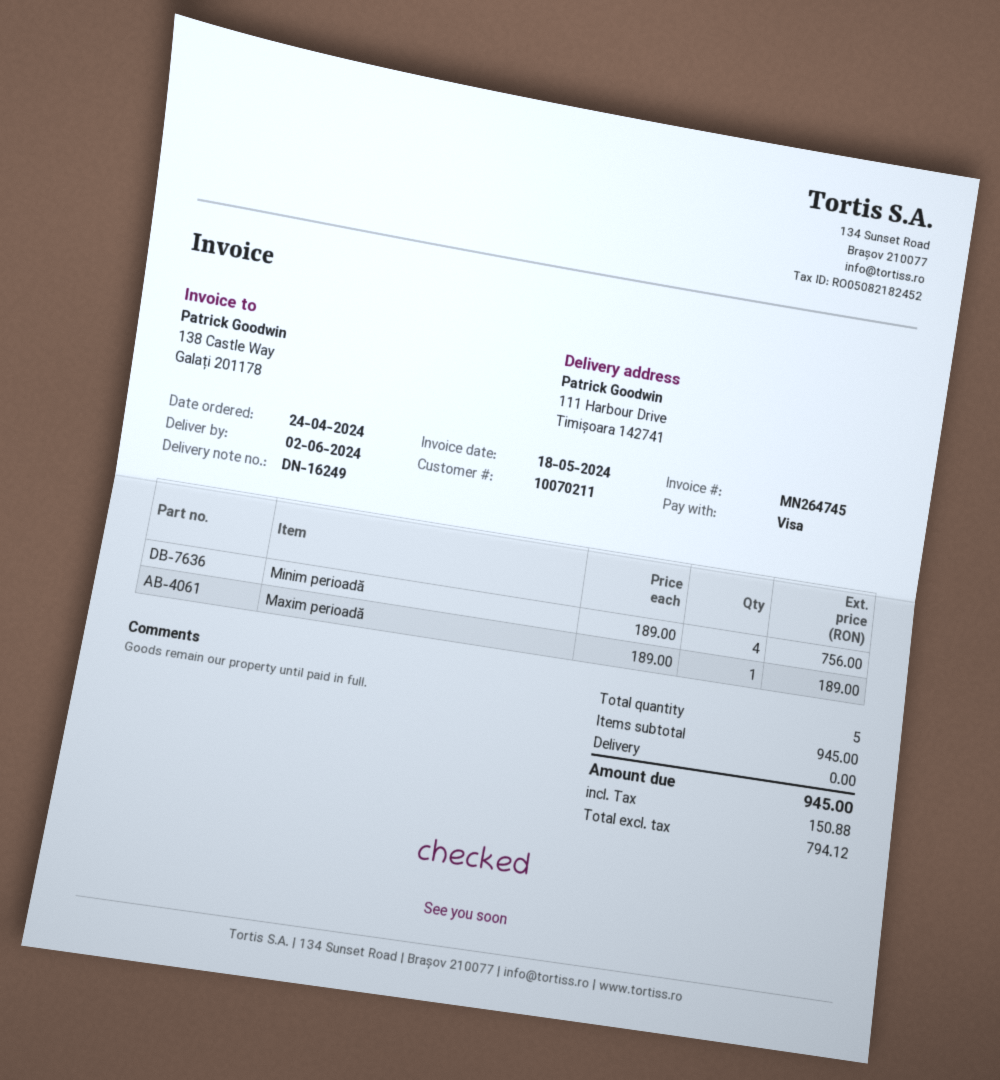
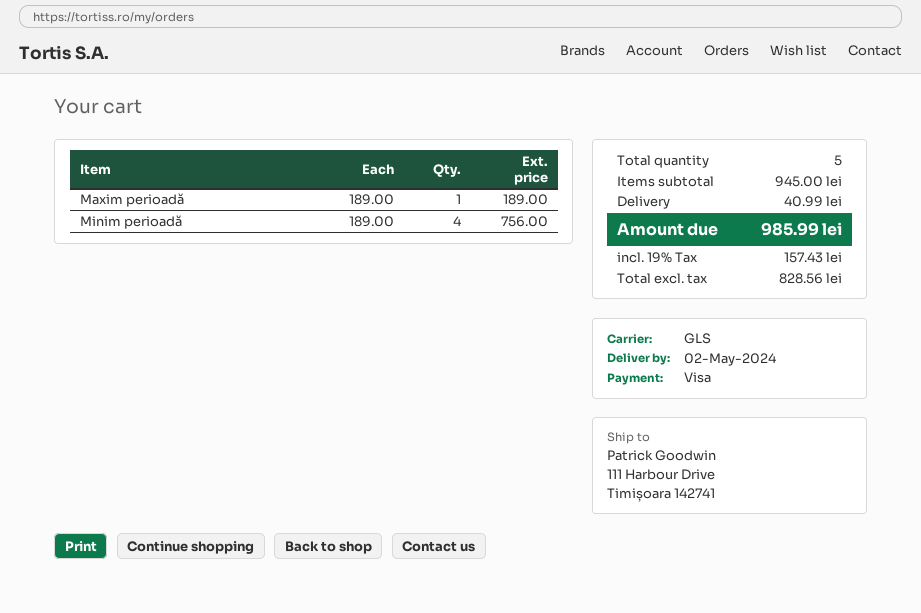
delivery date: 2024-06-02 -> 2024-05-02
shipping: 0.00 -> 40.99
net: 794.12 -> 828.56
tax: 150.88 -> 157.43
total: 945.00 -> 985.99

